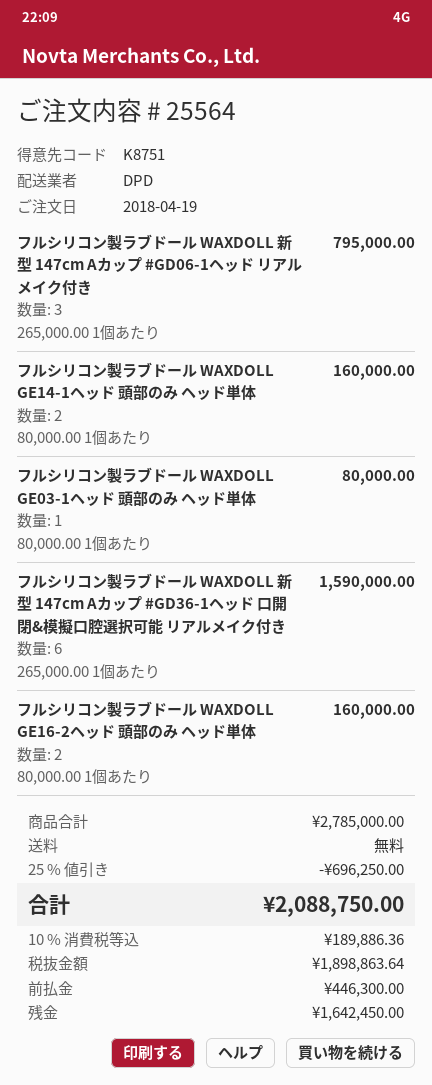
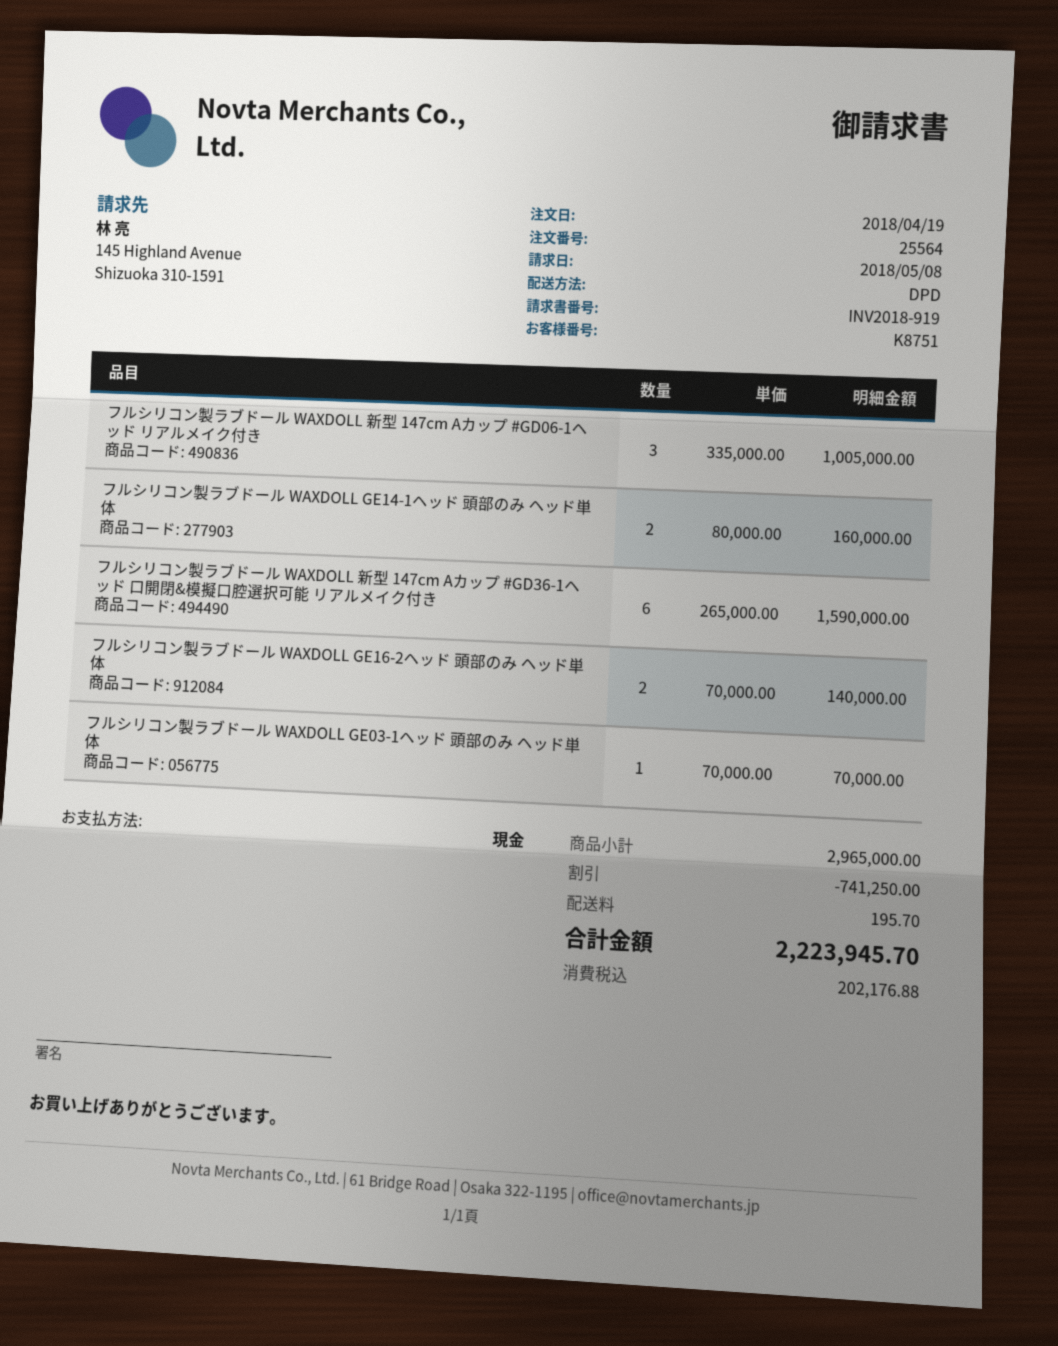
フルシリコン製ラブドール WAXDOLL 新型 147cm Aカップ #GD06-1ヘッド リアルメイク付き: 3 x 265000.00 = 795000.00 -> 3 x 335000.00 = 1005000.00
フルシリコン製ラブドール WAXDOLL GE03-1ヘッド 頭部のみ ヘッド単体: 1 x 80000.00 = 80000.00 -> 1 x 70000.00 = 70000.00
フルシリコン製ラブドール WAXDOLL GE16-2ヘッド 頭部のみ ヘッド単体: 2 x 80000.00 = 160000.00 -> 2 x 70000.00 = 140000.00
subtotal: 2785000.00 -> 2965000.00
discount: 696250.00 -> 741250.00
shipping: 0.00 -> 195.70
tax: 189886.36 -> 202176.88
total: 2088750.00 -> 2223945.70

